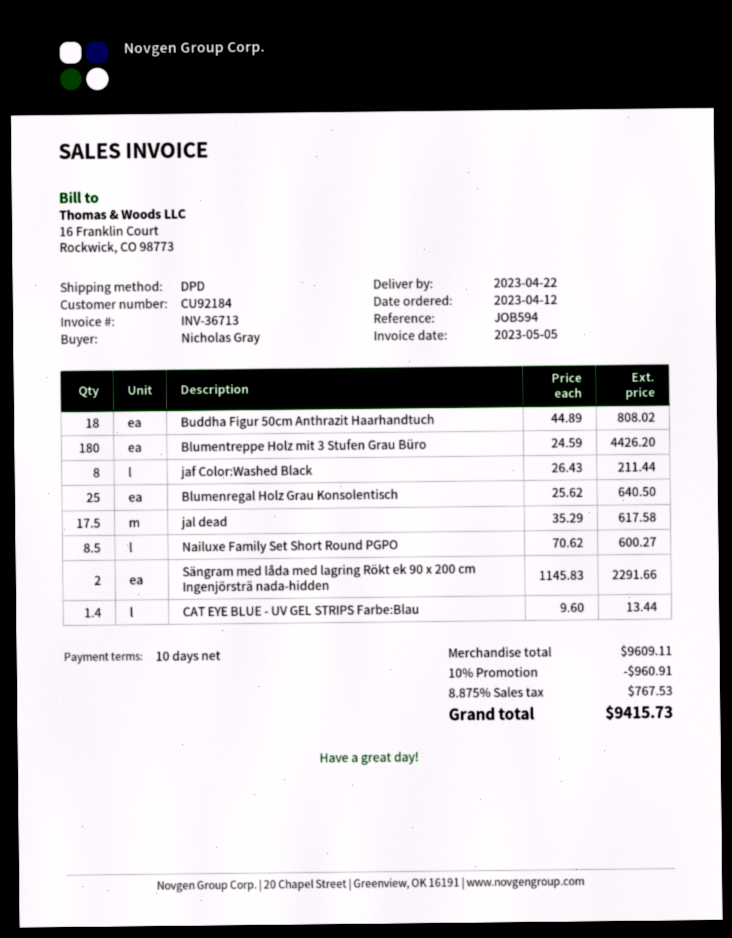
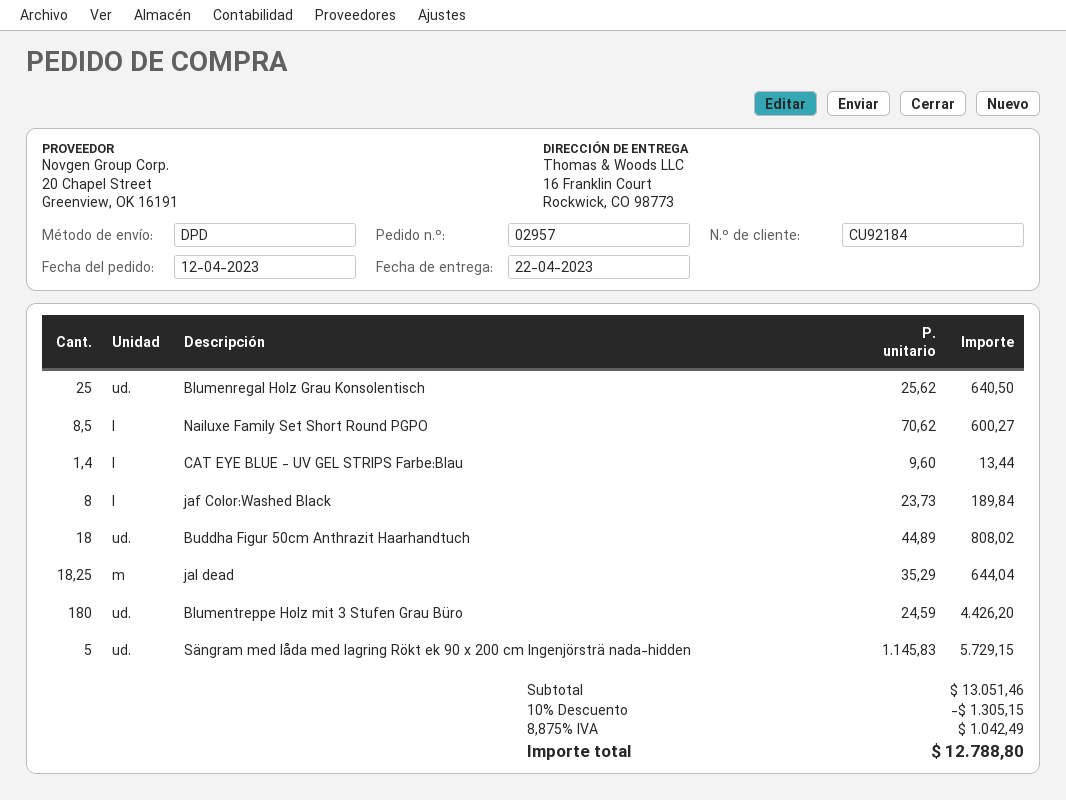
jaf Color:Washed Black: 8 x 26.43 = 211.44 -> 8 x 23.73 = 189.84
jal dead: 17.5 x 35.29 = 617.58 -> 18.25 x 35.29 = 644.04
Sängram med låda med lagring Rökt ek 90 x 200 cm Ingenjörsträ nada-hidden: 2 x 1145.83 = 2291.66 -> 5 x 1145.83 = 5729.15
subtotal: 9609.11 -> 13051.46
discount: 10% = 960.91 -> 10% = 1305.15
tax: 8.875% = 767.53 -> 8.875% = 1042.49
total: 9415.73 -> 12788.80

